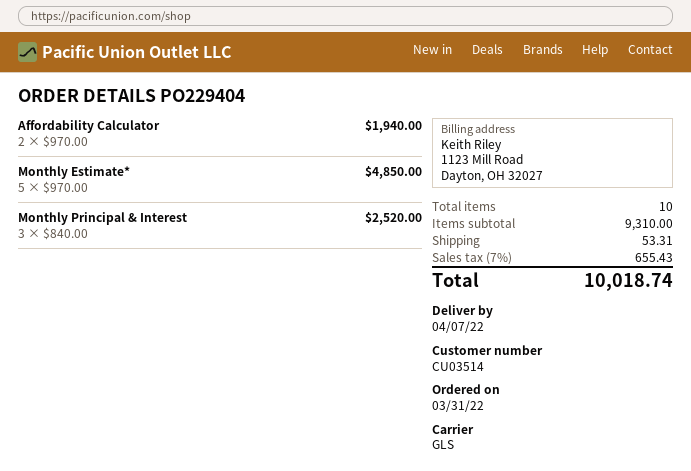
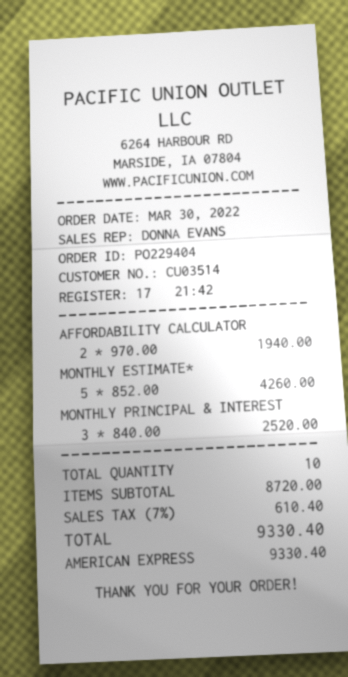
order date: 2022-03-31 -> 2022-03-30
Monthly Estimate*: 5 x 970.00 = 4850.00 -> 5 x 852.00 = 4260.00
subtotal: 9310.00 -> 8720.00
shipping: 53.31 -> none
tax: 7% = 655.43 -> 7% = 610.40
total: 10018.74 -> 9330.40

